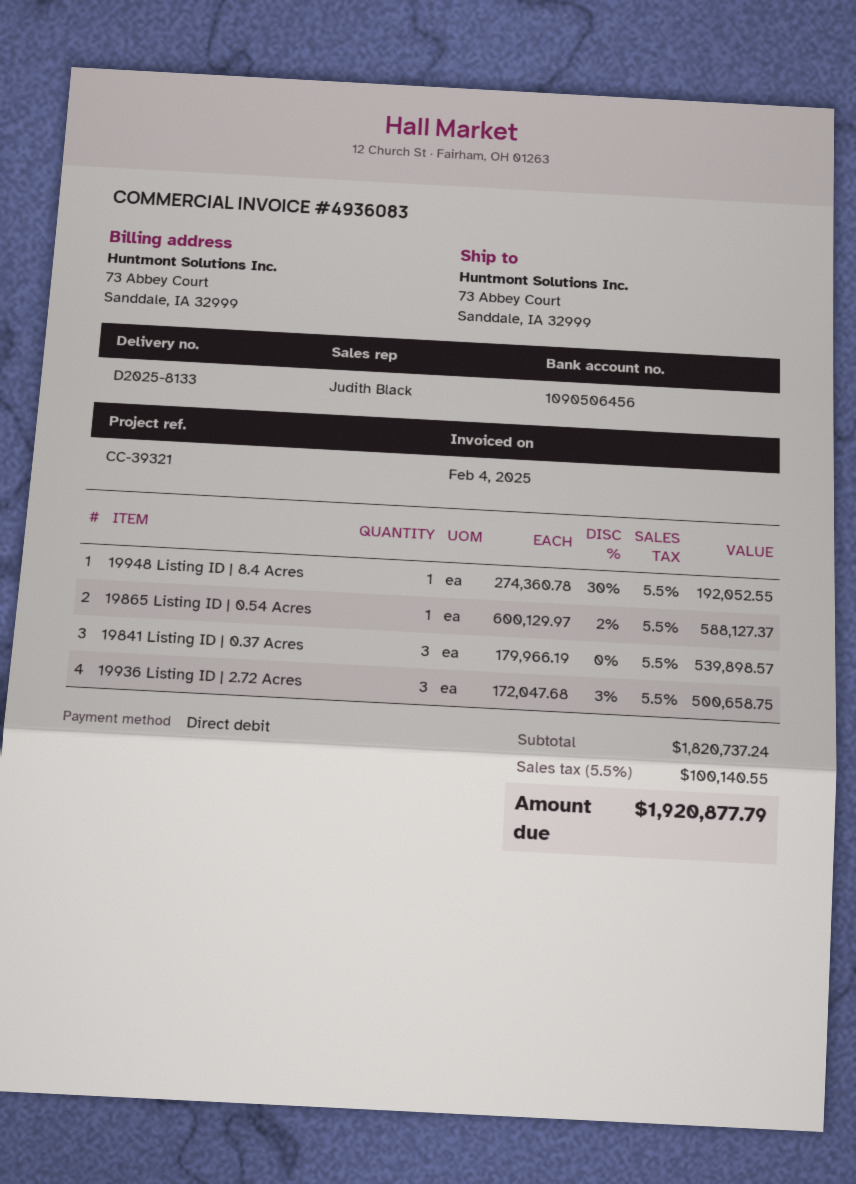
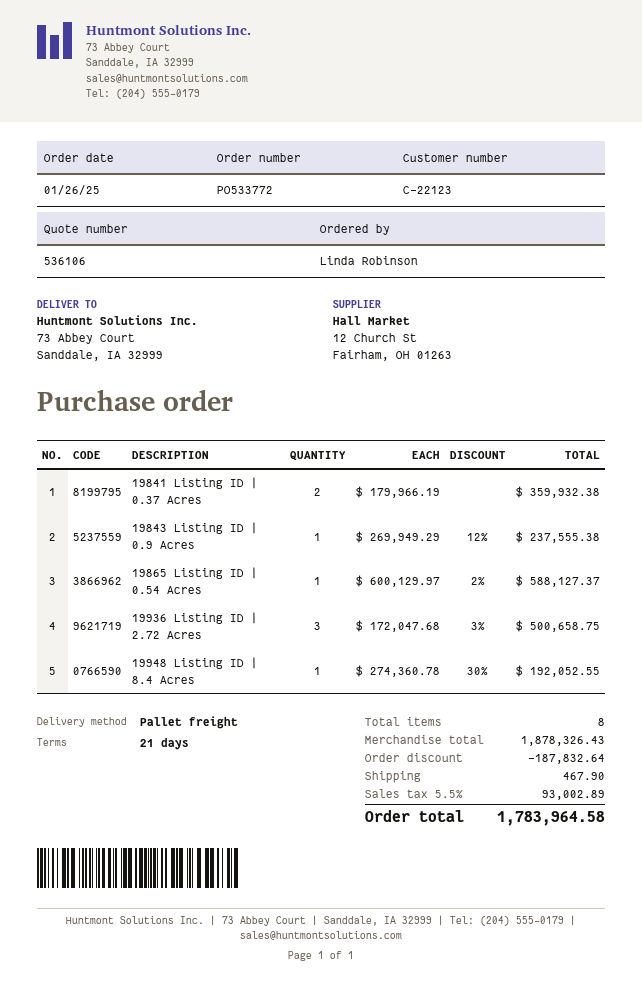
19841 Listing ID | 0.37 Acres: 3 x 179966.19 = 539898.57 -> 2 x 179966.19 = 359932.38
19843 Listing ID | 0.9 Acres: none -> 1 x 269949.29 - 12% = 237555.38
subtotal: 1820737.24 -> 1878326.43
discount: none -> 187832.64
shipping: none -> 467.90
tax: 5.5% = 100140.55 -> 5.5% = 93002.89
total: 1920877.79 -> 1783964.58

